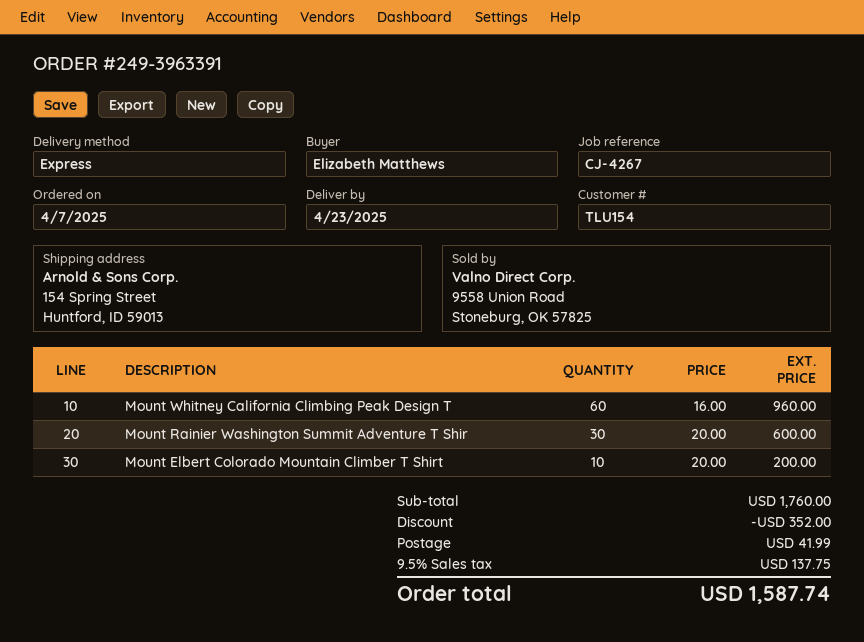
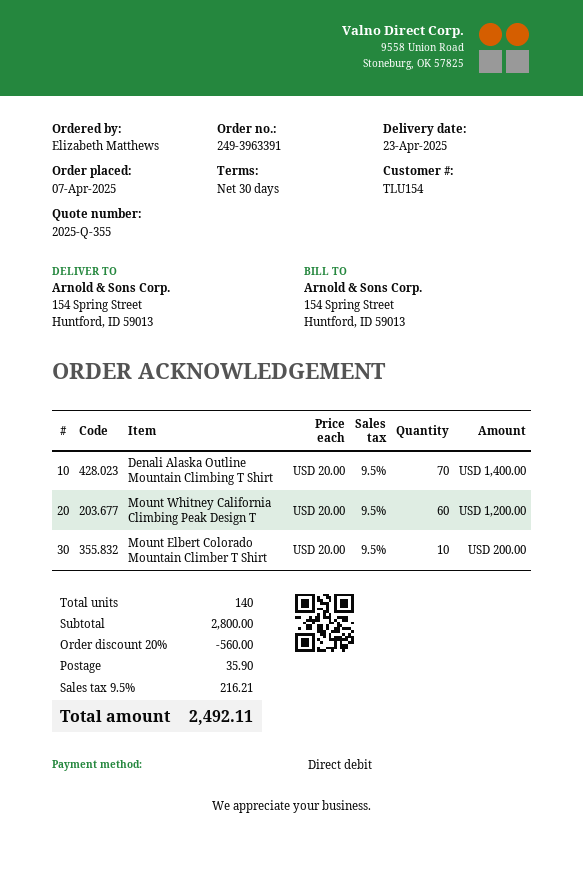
Mount Whitney California Climbing Peak Design T: 60 x 16.00 = 960.00 -> 60 x 20.00 = 1200.00
Mount Rainier Washington Summit Adventure T Shir: 30 x 20.00 = 600.00 -> none
Denali Alaska Outline Mountain Climbing T Shirt: none -> 70 x 20.00 = 1400.00
subtotal: 1760.00 -> 2800.00
discount: 352.00 -> 560.00
shipping: 41.99 -> 35.90
tax: 9.5% = 137.75 -> 9.5% = 216.21
total: 1587.74 -> 2492.11

